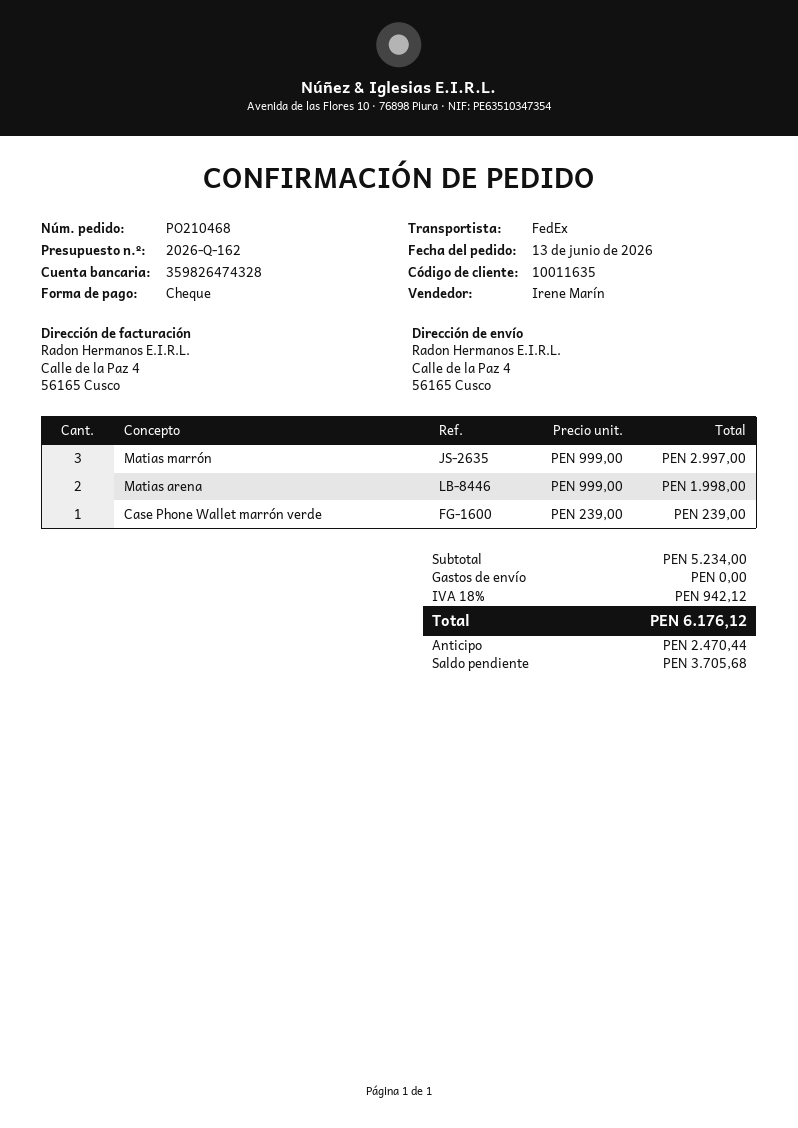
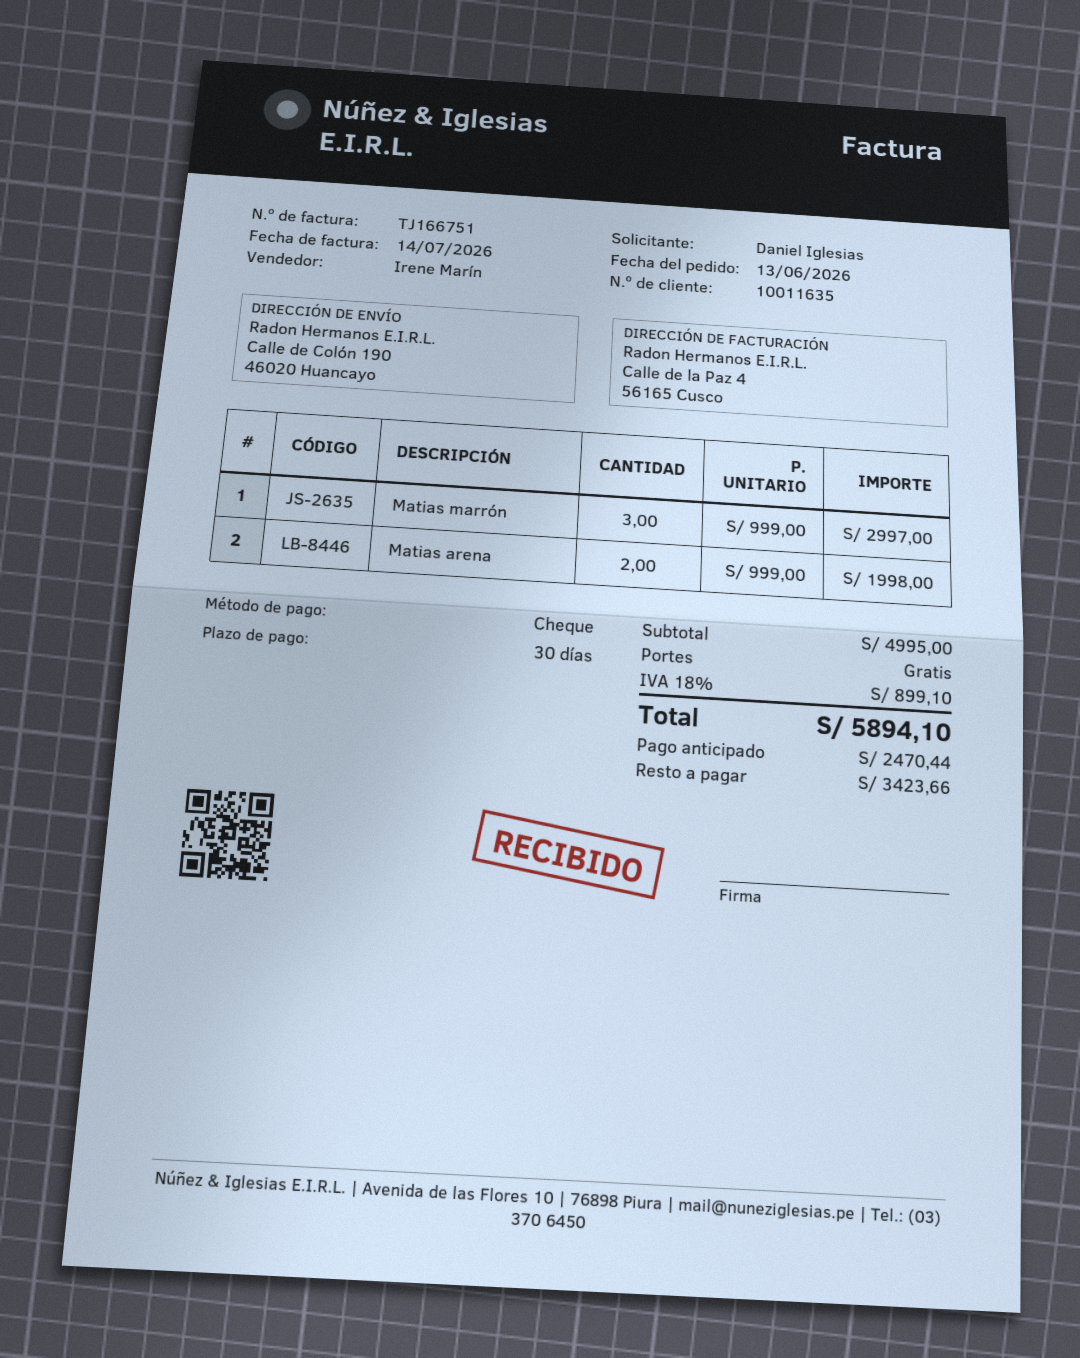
ship to: Calle de la Paz 4, 56165 Cusco -> Calle de Colón 190, 46020 Huancayo
Case Phone Wallet marrón verde: 1 x 239.00 = 239.00 -> none
subtotal: 5234.00 -> 4995.00
tax: 18% = 942.12 -> 18% = 899.10
total: 6176.12 -> 5894.10
balance: 3705.68 -> 3423.66

